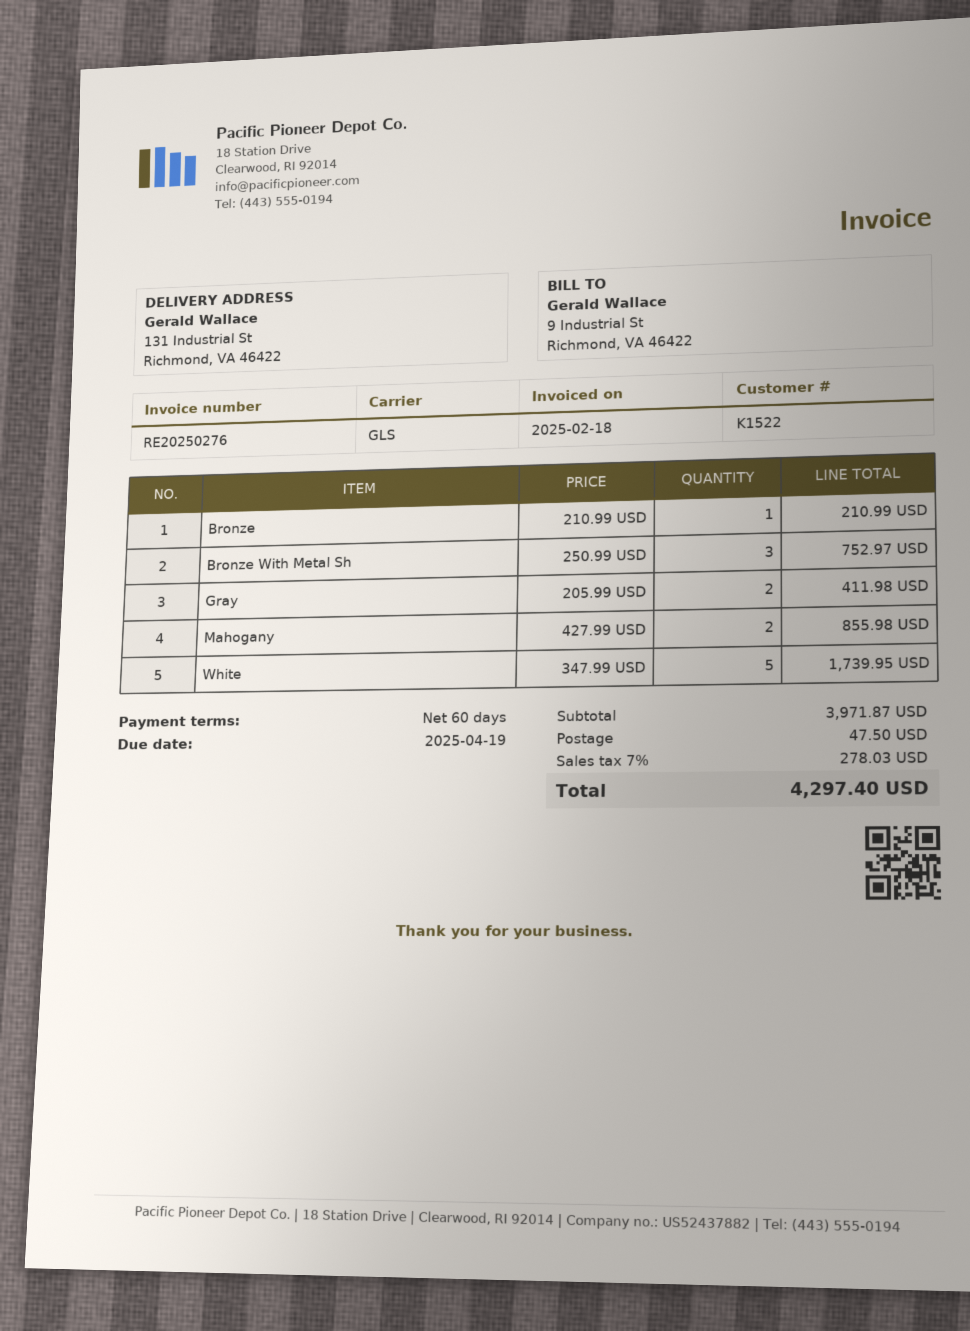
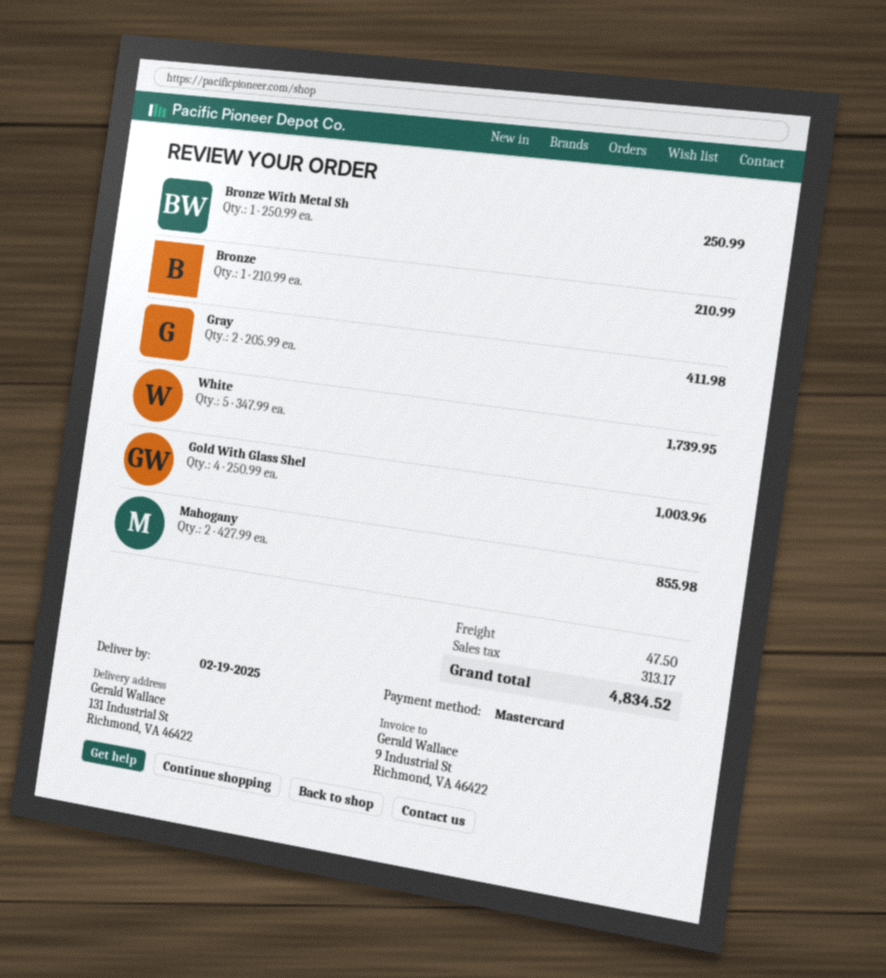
Bronze With Metal Sh: 3 x 250.99 = 752.97 -> 1 x 250.99 = 250.99
Gold With Glass Shel: none -> 4 x 250.99 = 1003.96
tax: 278.03 -> 313.17
total: 4297.40 -> 4834.52

